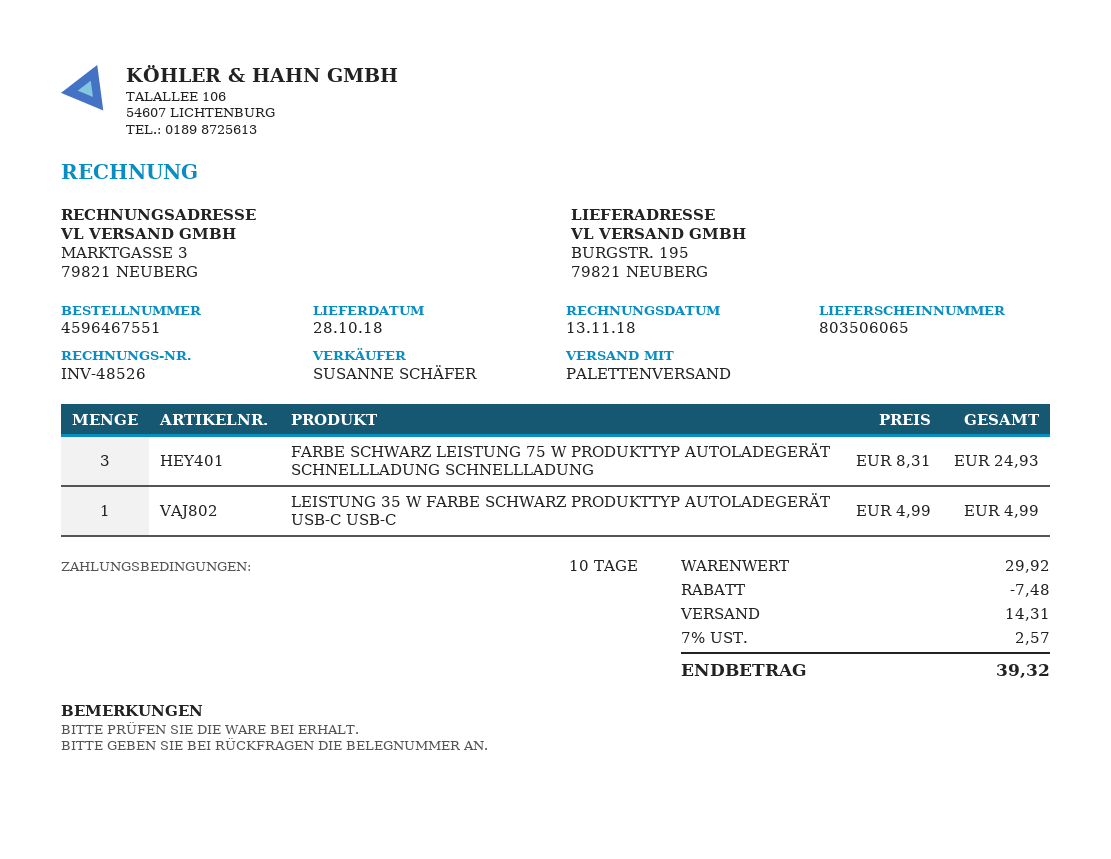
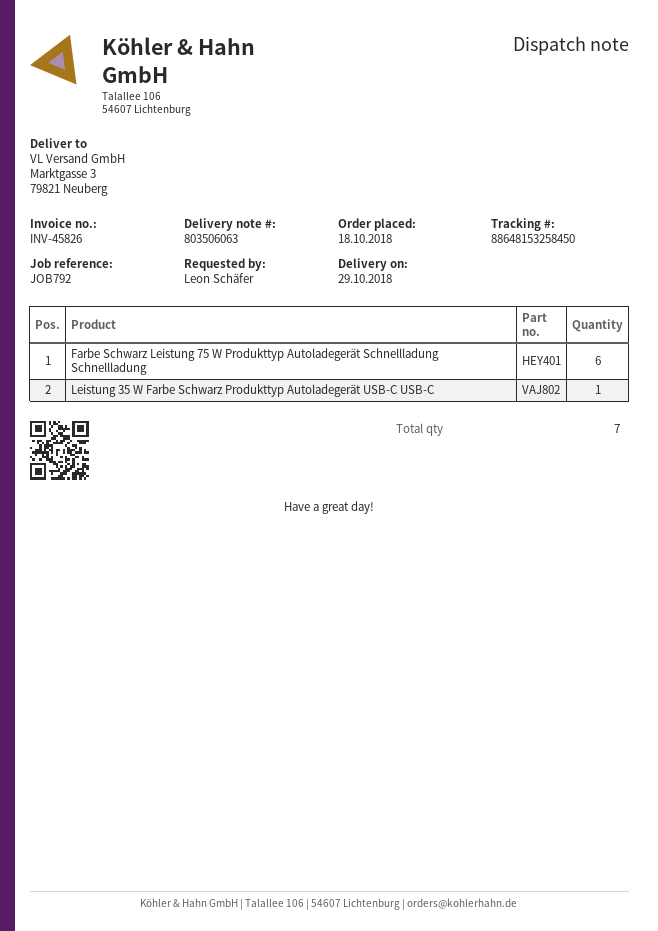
delivery note number: 803506065 -> 803506063
delivery date: 2018-10-28 -> 2018-10-29
invoice number: INV-48526 -> INV-45826
ship to: BURGSTR. 195, 79821 NEUBERG -> Marktgasse 3, 79821 Neuberg
FARBE SCHWARZ LEISTUNG 75 W PRODUKTTYP AUTOLADEGERÄT SCHNELLLADUNG SCHNELLLADUNG: 3 -> 6

